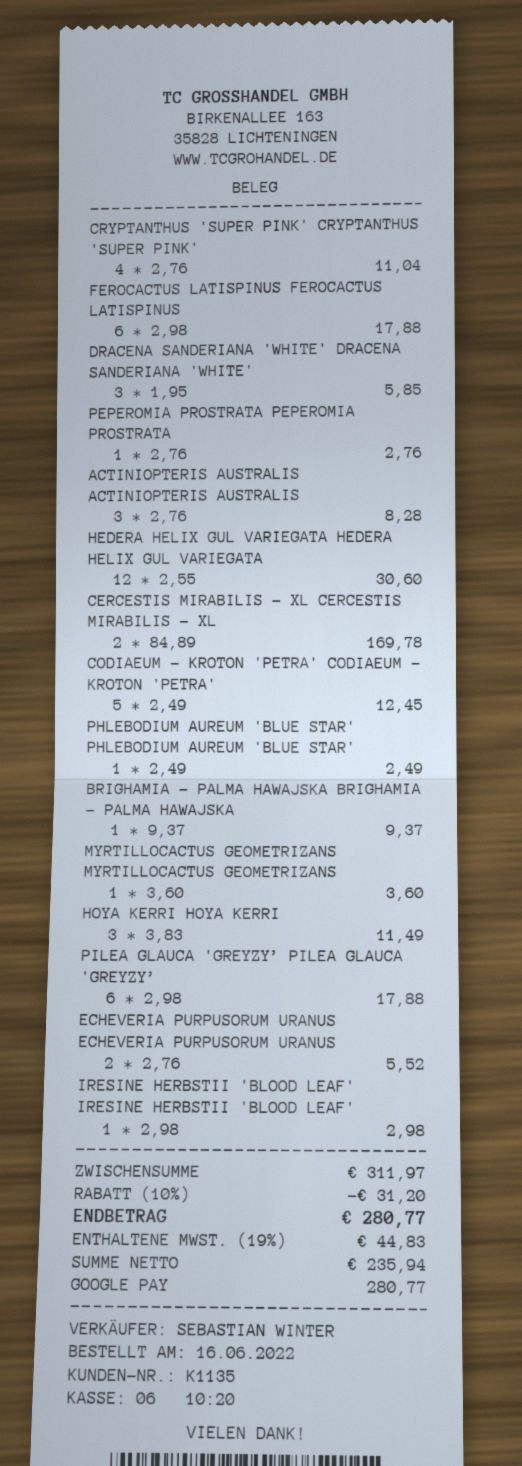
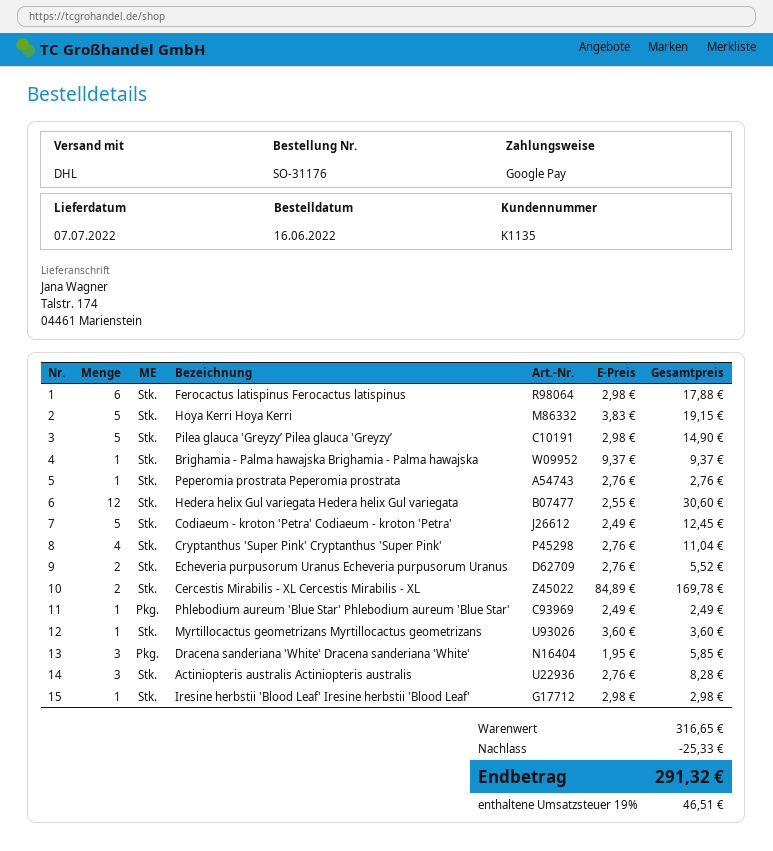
HOYA KERRI HOYA KERRI: 3 x 3.83 = 11.49 -> 5 x 3.83 = 19.15
PILEA GLAUCA 'GREYZY’ PILEA GLAUCA 'GREYZY’: 6 x 2.98 = 17.88 -> 5 x 2.98 = 14.90
subtotal: 311.97 -> 316.65
discount: 31.20 -> 25.33
tax: 19% = 44.83 -> 19% = 46.51
total: 280.77 -> 291.32

